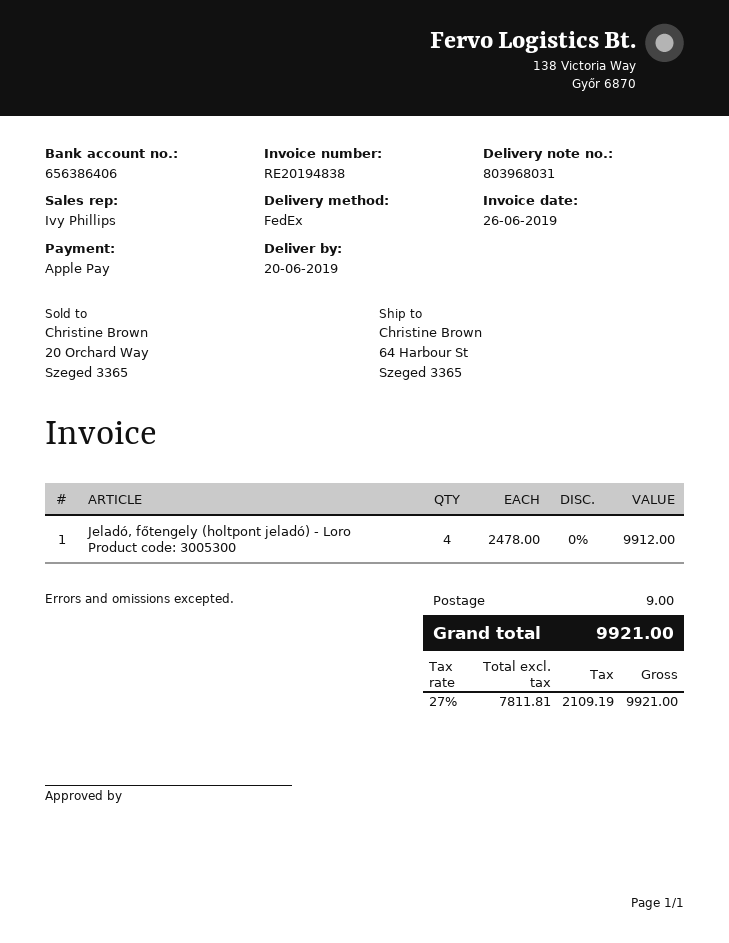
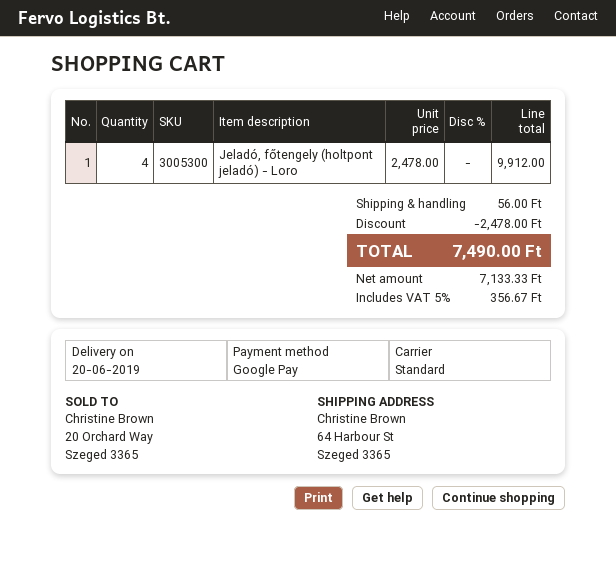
payment method: Apple Pay -> Google Pay
shipping method: FedEx -> standard
discount: none -> 2478.00
shipping: 9.00 -> 56.00
net: 7811.81 -> 7133.33
tax: 27% = 2109.19 -> 5% = 356.67
total: 9921.00 -> 7490.00

